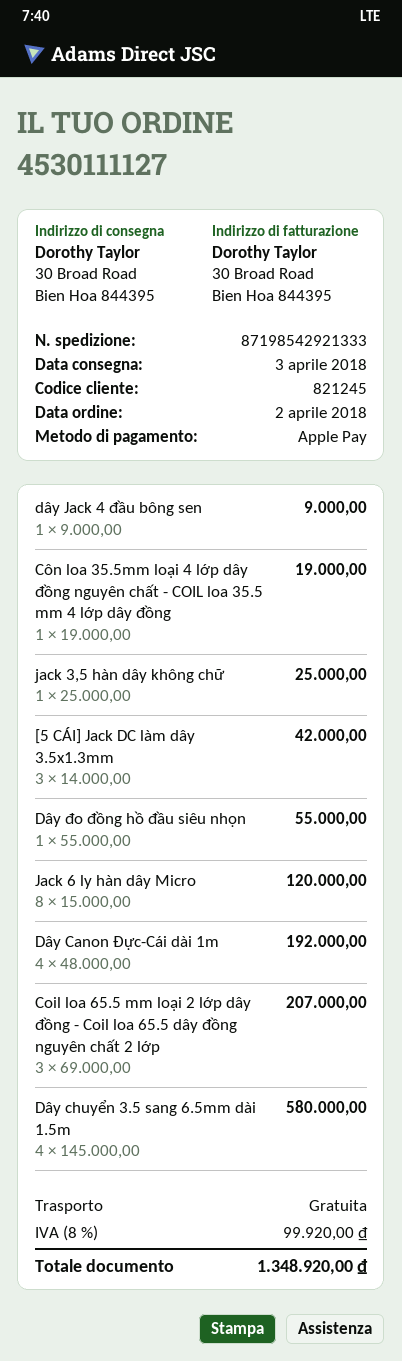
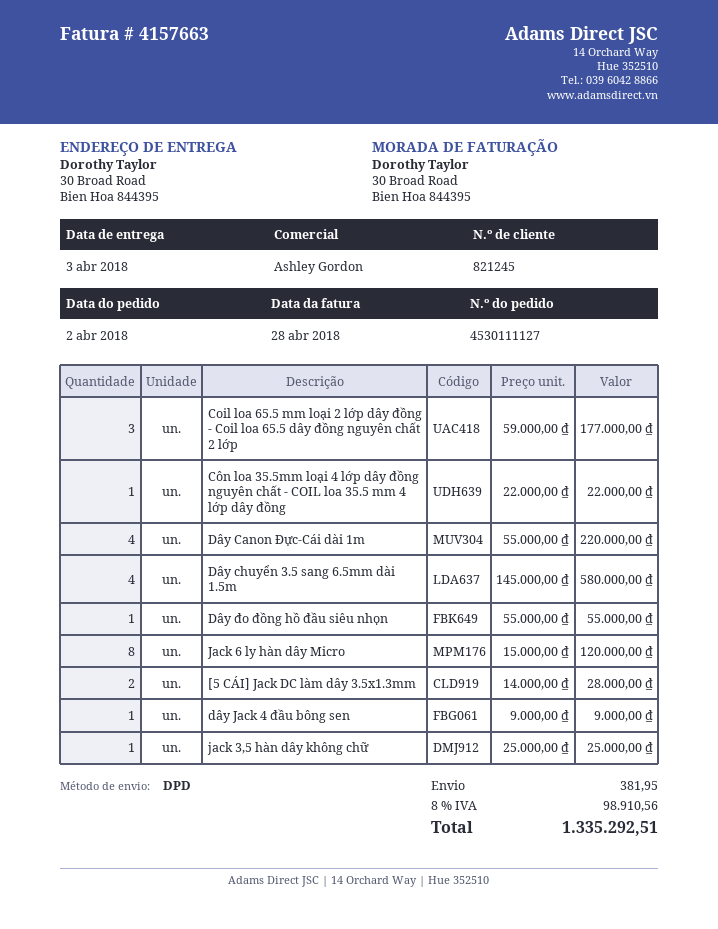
Côn loa 35.5mm loại 4 lớp dây đồng nguyên chất - COIL loa 35.5 mm 4 lớp dây đồng: 1 x 19000.00 = 19000.00 -> 1 x 22000.00 = 22000.00
[5 CÁI] Jack DC làm dây 3.5x1.3mm: 3 x 14000.00 = 42000.00 -> 2 x 14000.00 = 28000.00
Dây Canon Đực-Cái dài 1m: 4 x 48000.00 = 192000.00 -> 4 x 55000.00 = 220000.00
Coil loa 65.5 mm loại 2 lớp dây đồng - Coil loa 65.5 dây đồng nguyên chất 2 lớp: 3 x 69000.00 = 207000.00 -> 3 x 59000.00 = 177000.00
shipping: 0.00 -> 381.95
tax: 8% = 99920.00 -> 8% = 98910.56
total: 1348920.00 -> 1335292.51

